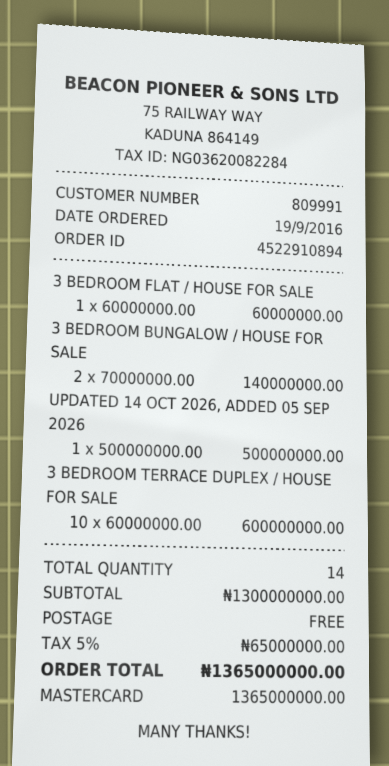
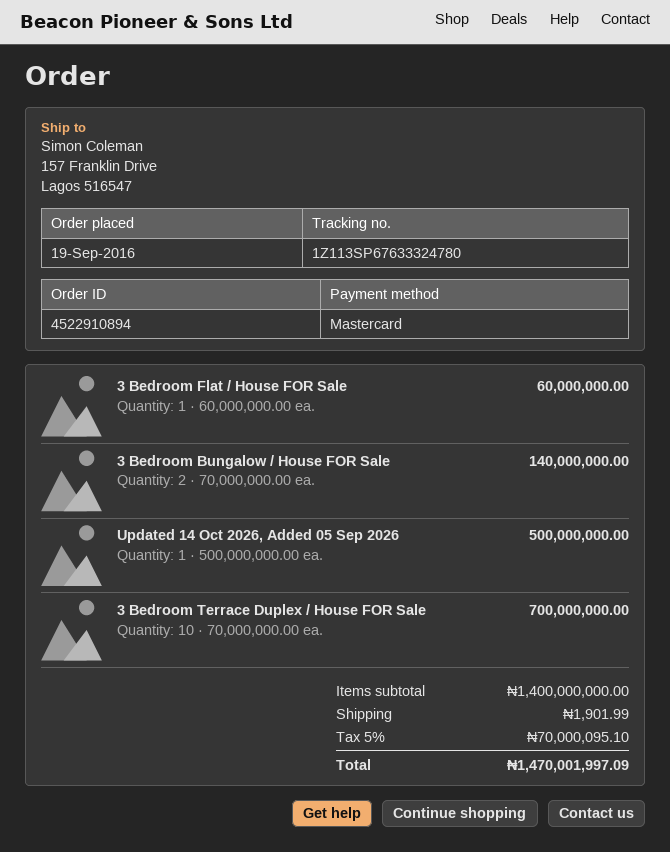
3 BEDROOM TERRACE DUPLEX / HOUSE FOR SALE: 10 x 60000000.00 = 600000000.00 -> 10 x 70000000.00 = 700000000.00
subtotal: 1300000000.00 -> 1400000000.00
shipping: 0.00 -> 1901.99
tax: 5% = 65000000.00 -> 5% = 70000095.10
total: 1365000000.00 -> 1470001997.09

